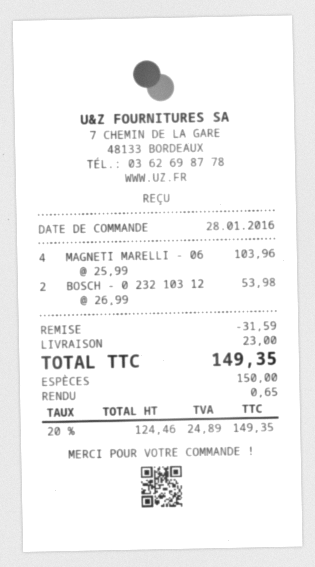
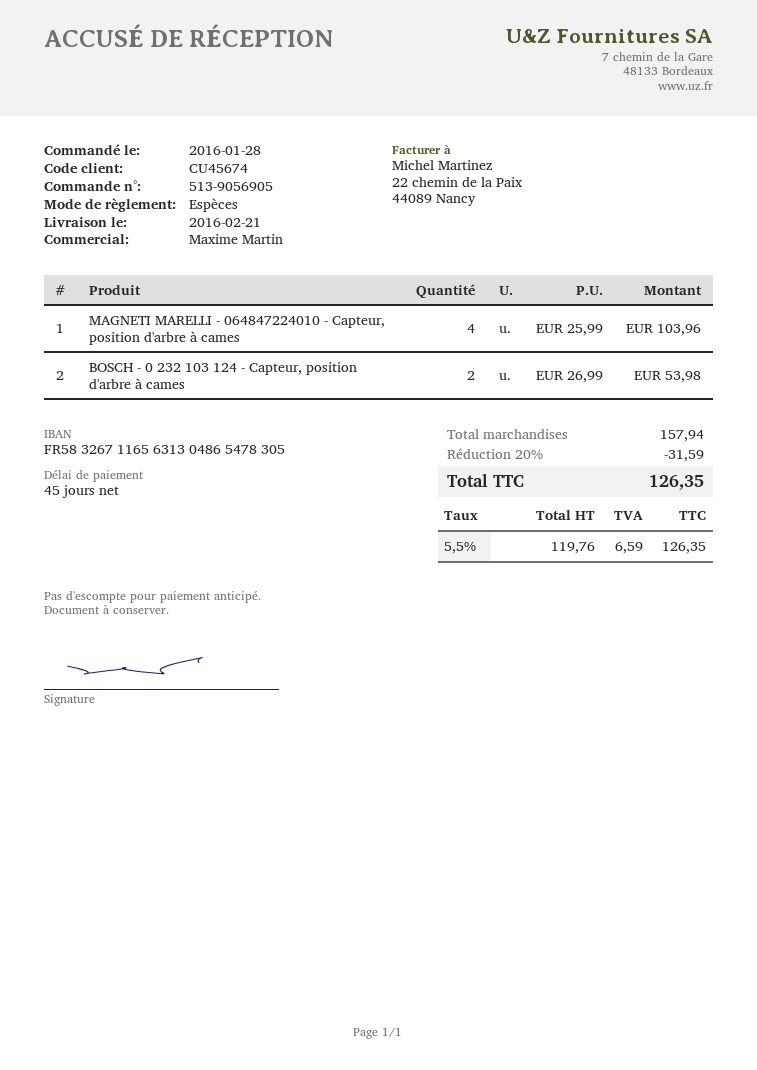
shipping: 23.00 -> none
net: 124.46 -> 119.76
tax: 20% = 24.89 -> 5.5% = 6.59
total: 149.35 -> 126.35

